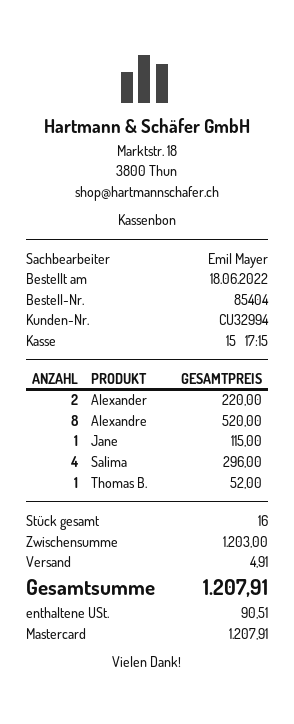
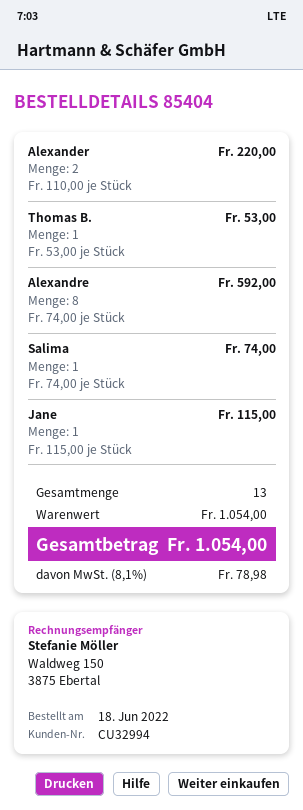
Alexandre: 8 for 520.00 -> 8 for 592.00
Salima: 4 for 296.00 -> 1 for 74.00
Thomas B.: 1 for 52.00 -> 1 for 53.00
total quantity: 16 -> 13
subtotal: 1203.00 -> 1054.00
shipping: 4.91 -> none
tax: 90.51 -> 78.98
total: 1207.91 -> 1054.00

